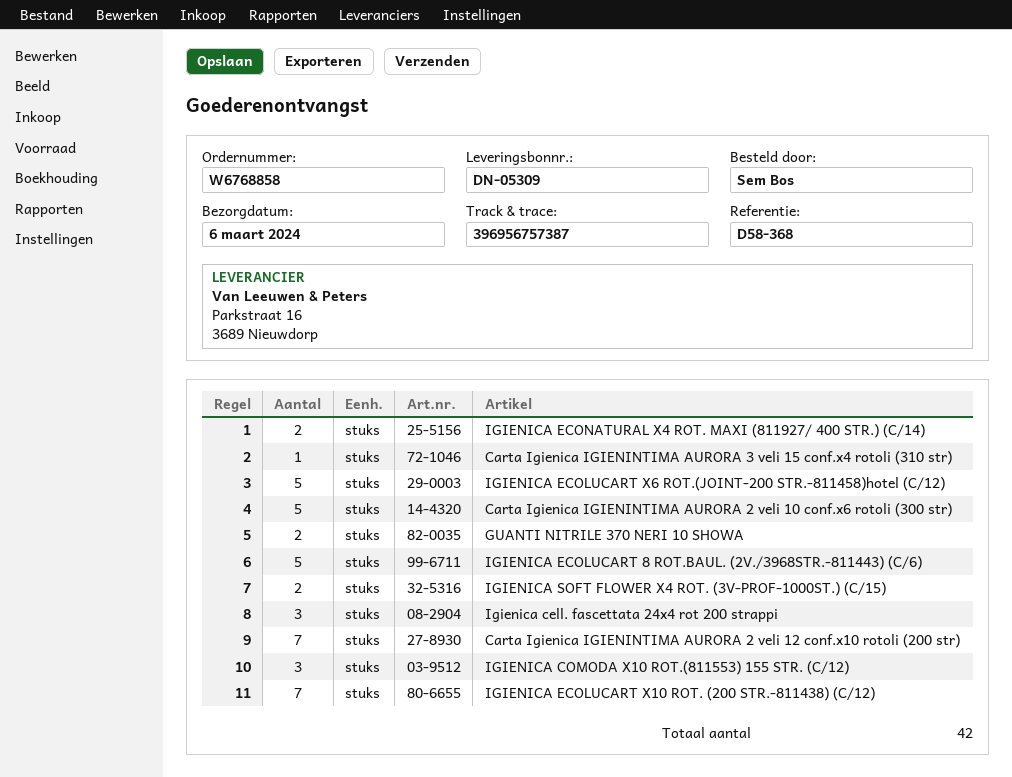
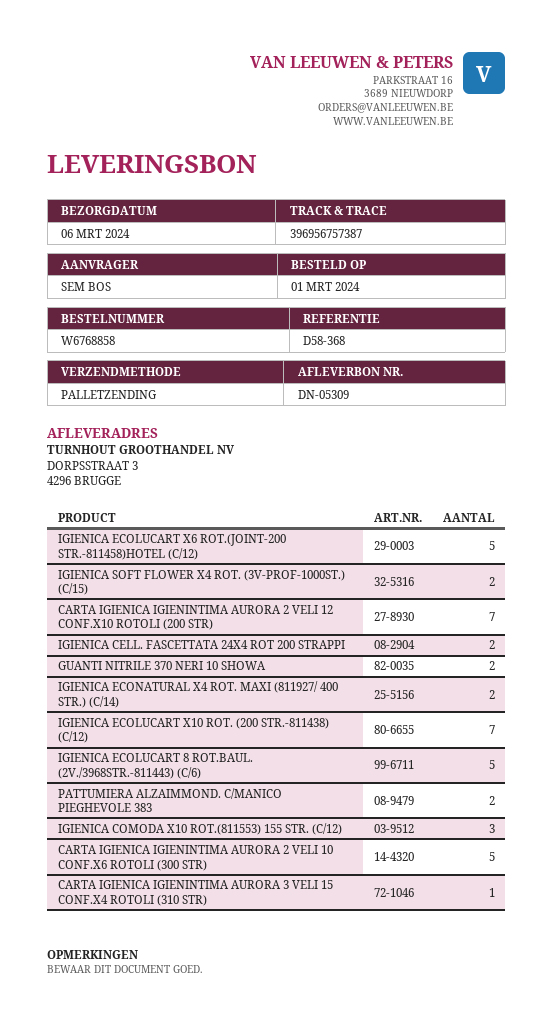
Igienica cell. fascettata 24x4 rot 200 strappi: 3 -> 2
PATTUMIERA ALZAIMMOND. C/MANICO PIEGHEVOLE 383: none -> 2

